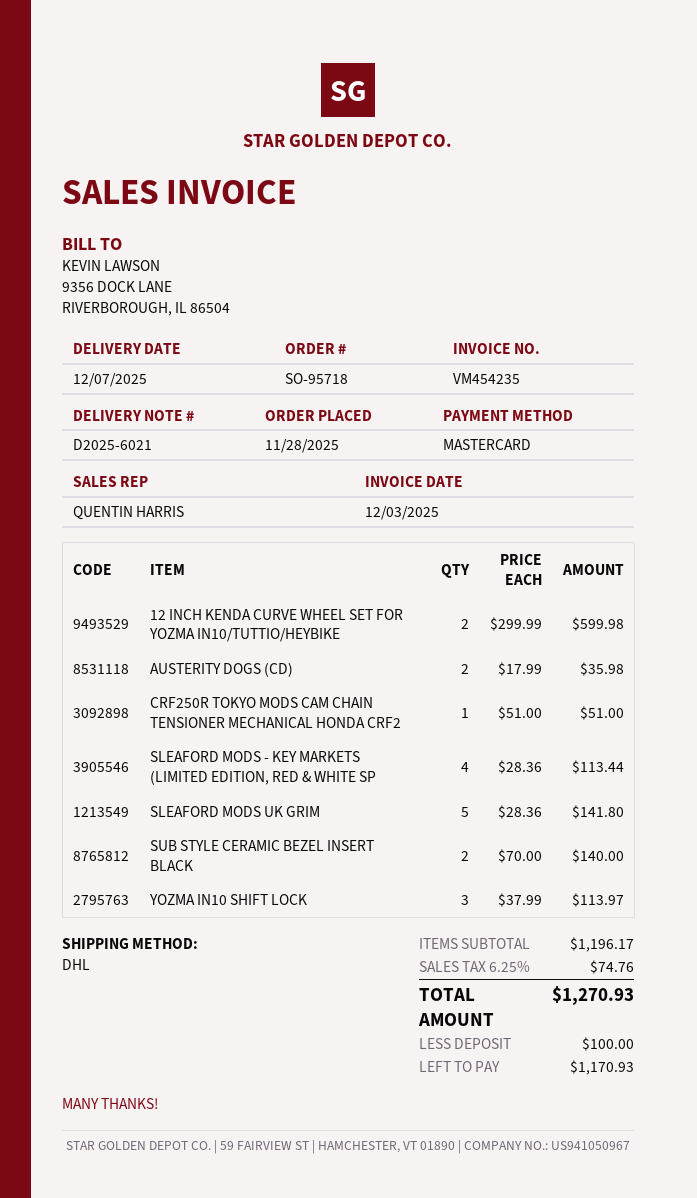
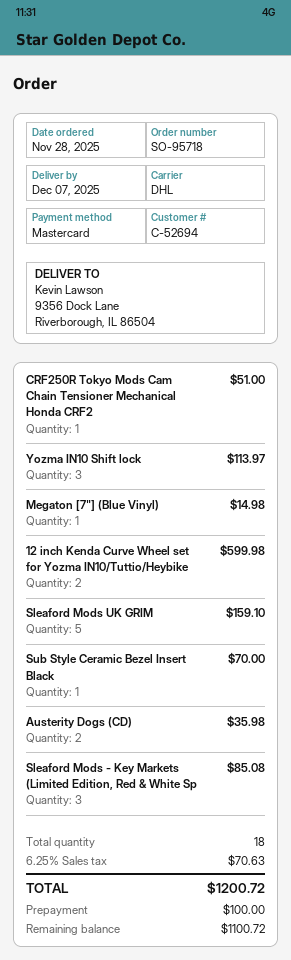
SLEAFORD MODS - KEY MARKETS (LIMITED EDITION, RED & WHITE SP: 4 for 113.44 -> 3 for 85.08
SLEAFORD MODS UK GRIM: 5 for 141.80 -> 5 for 159.10
SUB STYLE CERAMIC BEZEL INSERT BLACK: 2 for 140.00 -> 1 for 70.00
Megaton [7"] (Blue Vinyl): none -> 1 for 14.98
tax: 6.25% = 74.76 -> 6.25% = 70.63
total: 1270.93 -> 1200.72
balance: 1170.93 -> 1100.72

